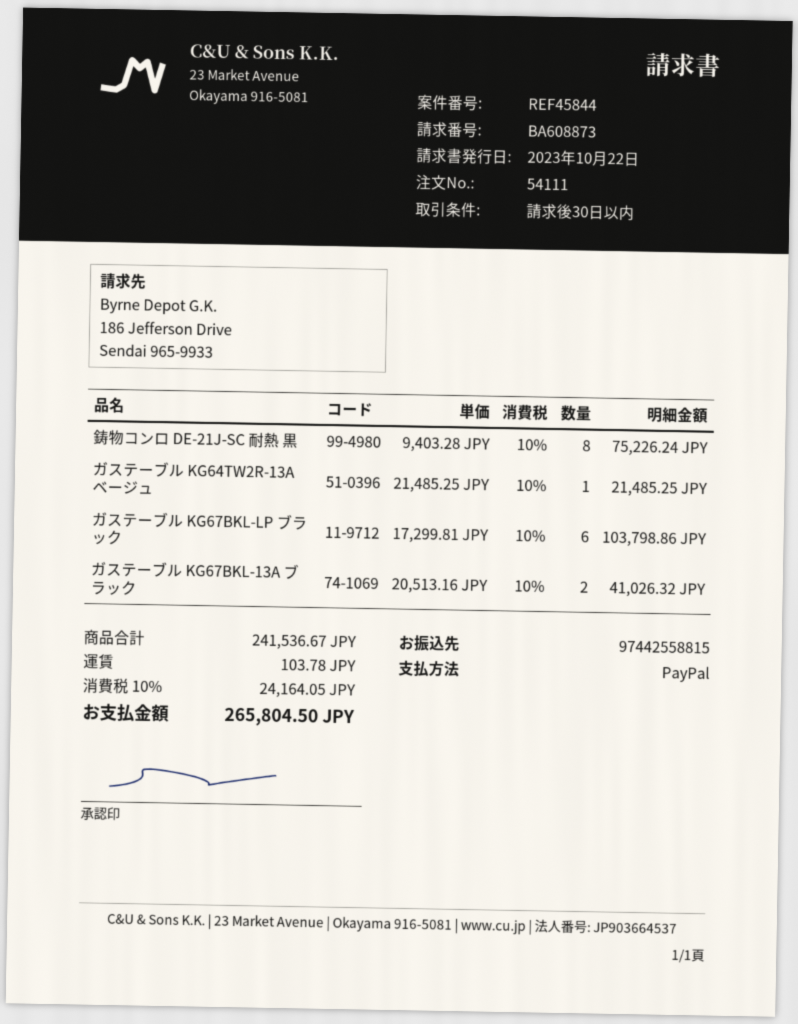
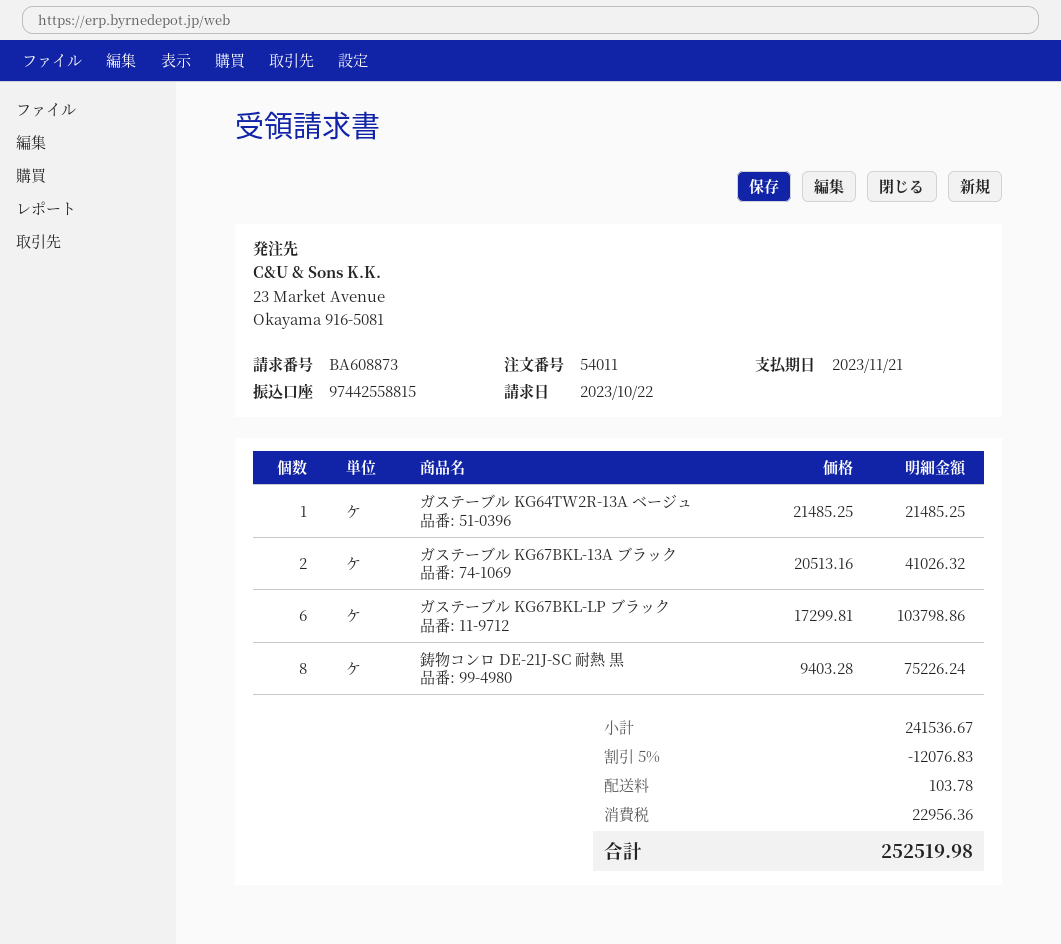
order number: 54111 -> 54011
discount: none -> 5% = 12076.83
tax: 24164.05 -> 22956.36
total: 265804.50 -> 252519.98

